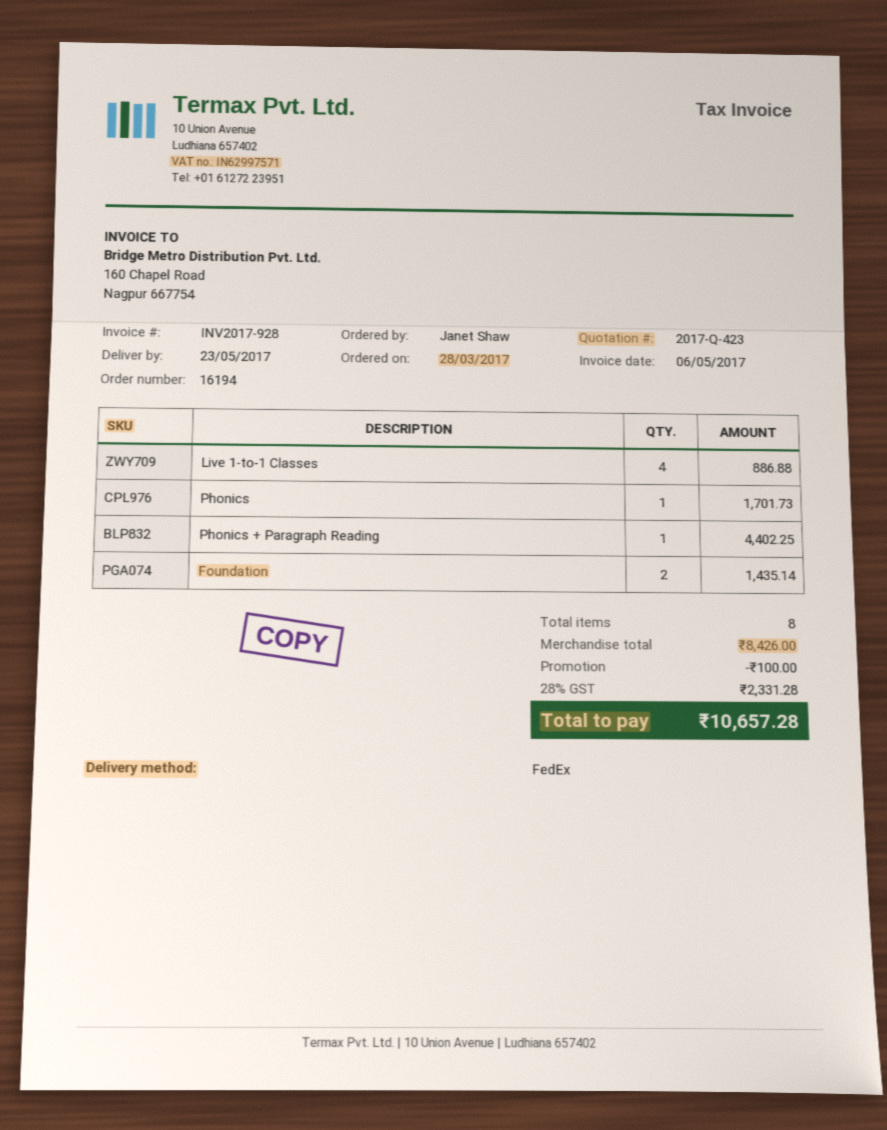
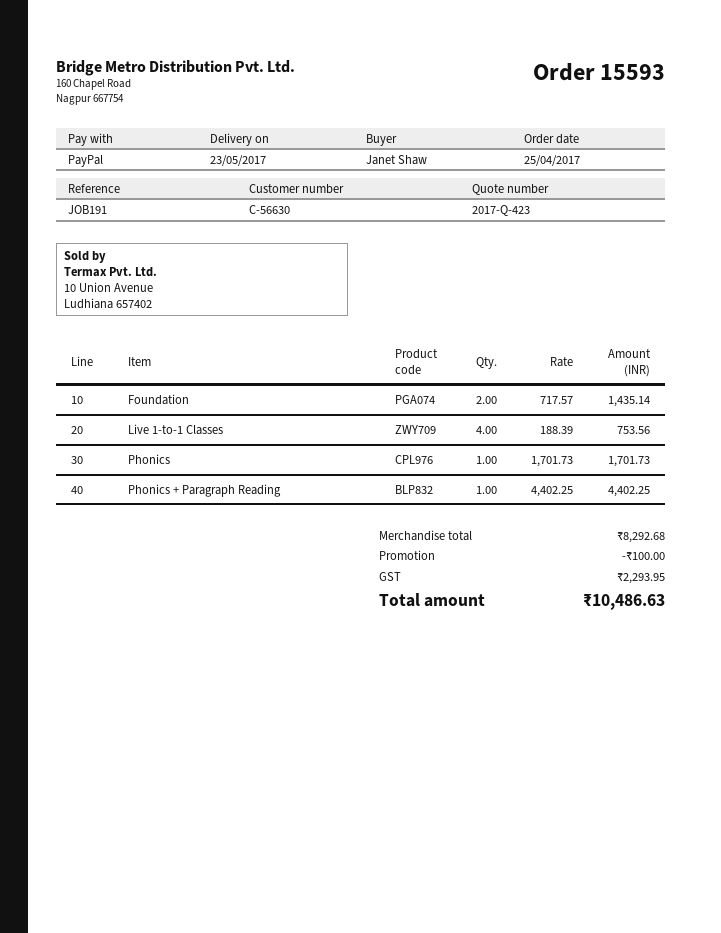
order number: 16194 -> 15593
order date: 2017-03-28 -> 2017-04-25
Live 1-to-1 Classes: 4 for 886.88 -> 4 for 753.56
subtotal: 8426.00 -> 8292.68
tax: 2331.28 -> 2293.95
total: 10657.28 -> 10486.63

